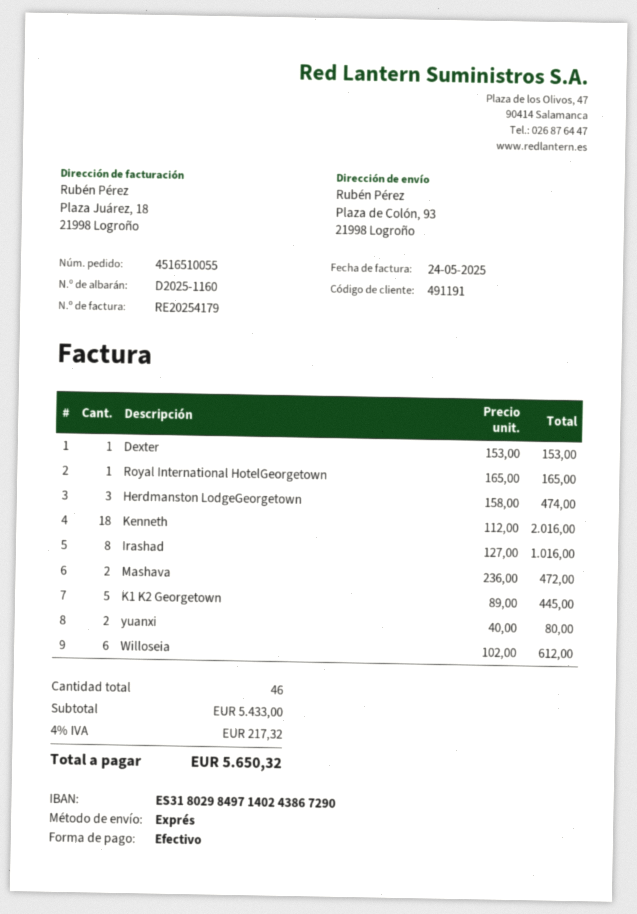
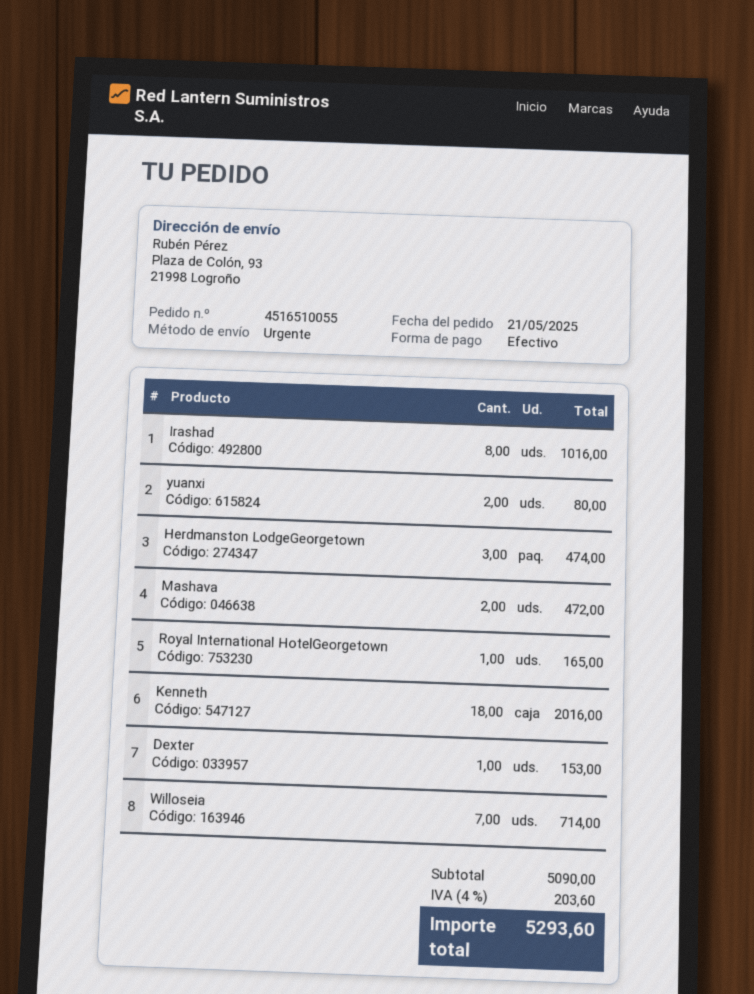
K1 K2 Georgetown: 5 for 445.00 -> none
Willoseia: 6 for 612.00 -> 7 for 714.00
subtotal: 5433.00 -> 5090.00
tax: 4% = 217.32 -> 4% = 203.60
total: 5650.32 -> 5293.60

